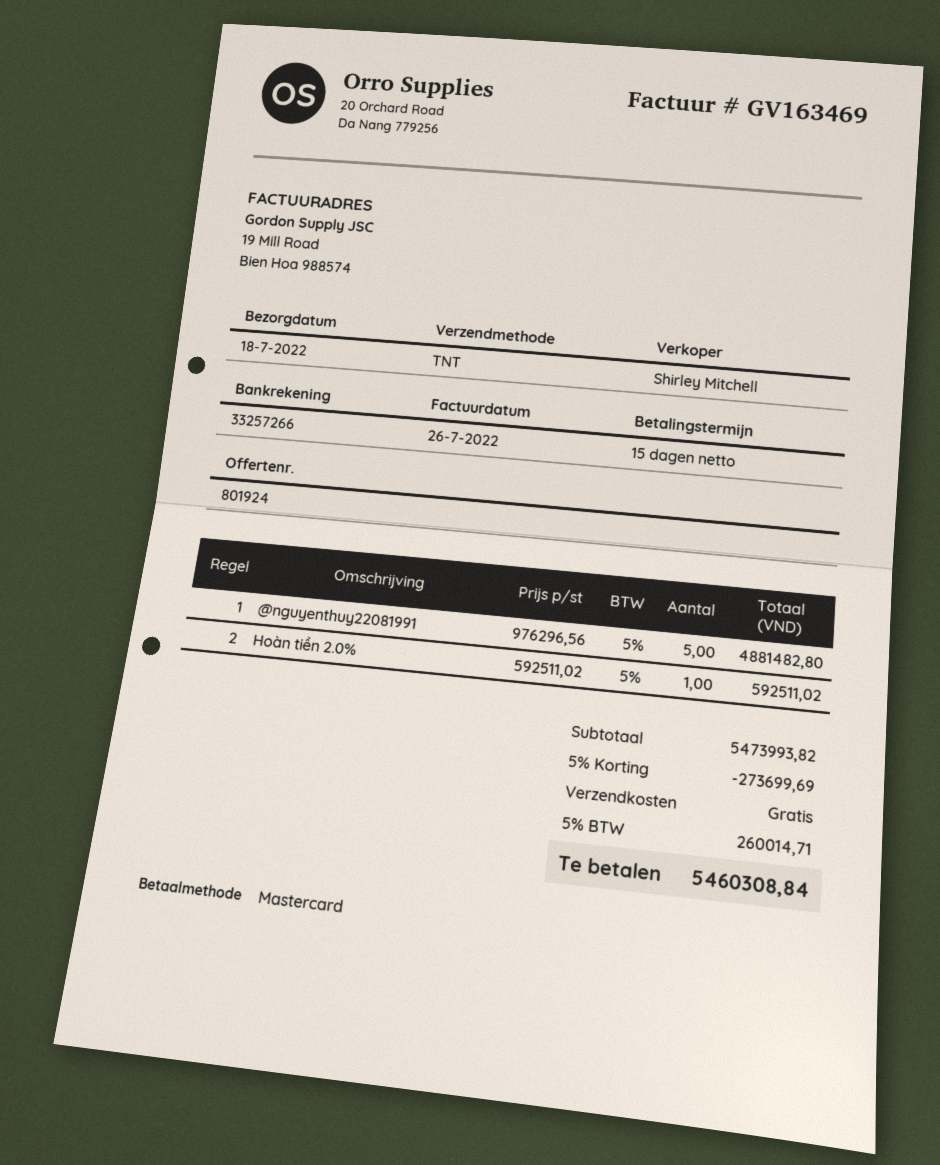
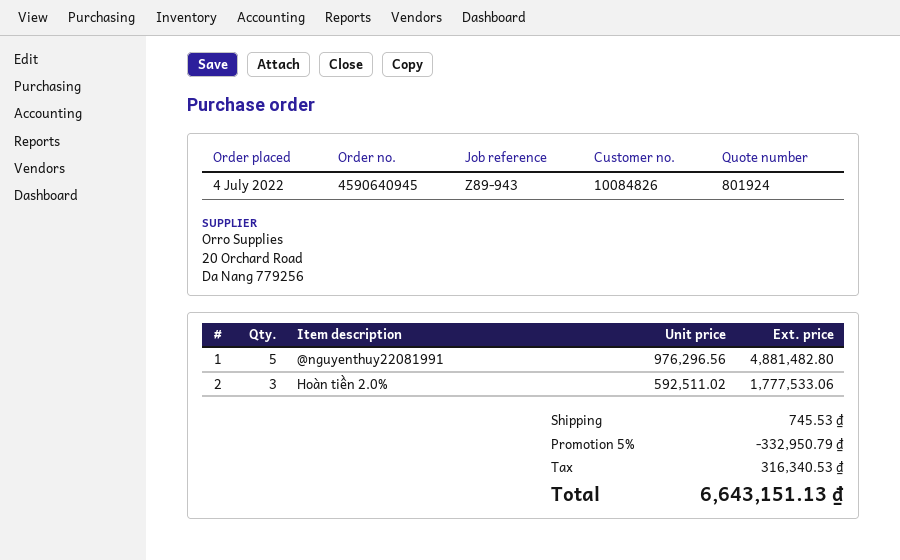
Hoàn tiền 2.0%: 1 x 592511.02 = 592511.02 -> 3 x 592511.02 = 1777533.06
discount: 5% = 273699.69 -> 5% = 332950.79
shipping: 0.00 -> 745.53
tax: 260014.71 -> 316340.53
total: 5460308.84 -> 6643151.13

